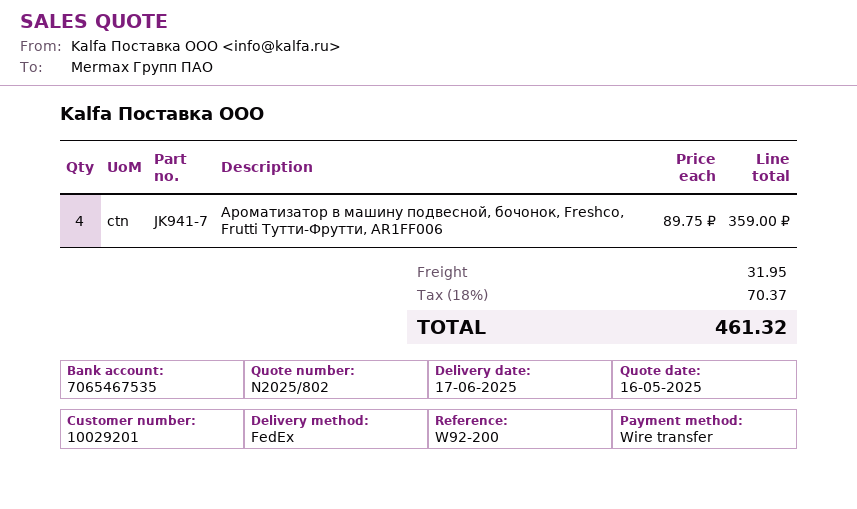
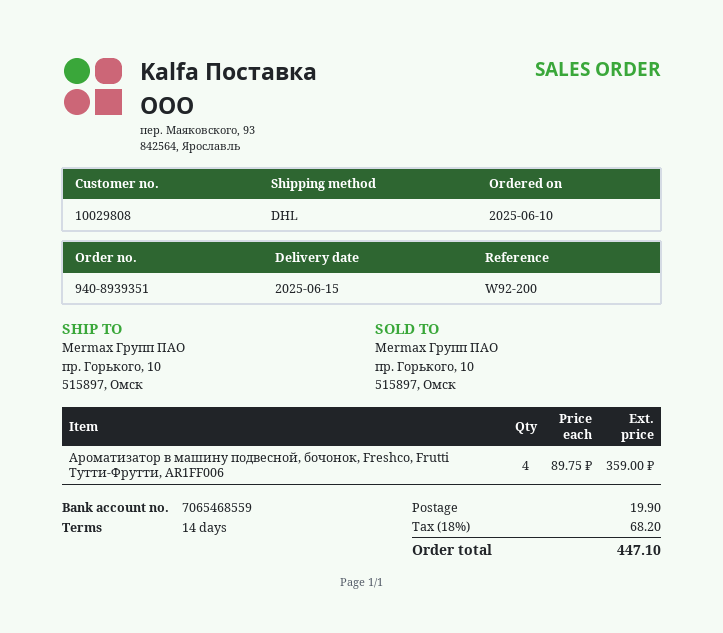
delivery date: 2025-06-17 -> 2025-06-15
customer number: 10029201 -> 10029808
bank account: 7065467535 -> 7065468559
shipping method: FedEx -> DHL
shipping: 31.95 -> 19.90
tax: 18% = 70.37 -> 18% = 68.20
total: 461.32 -> 447.10

